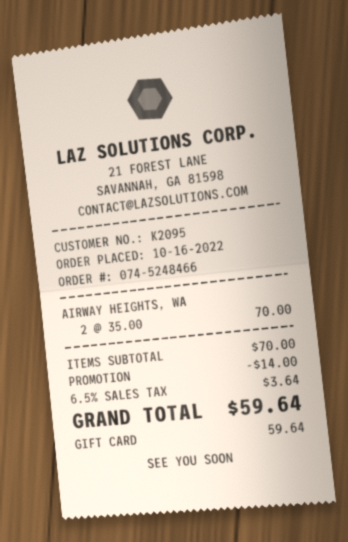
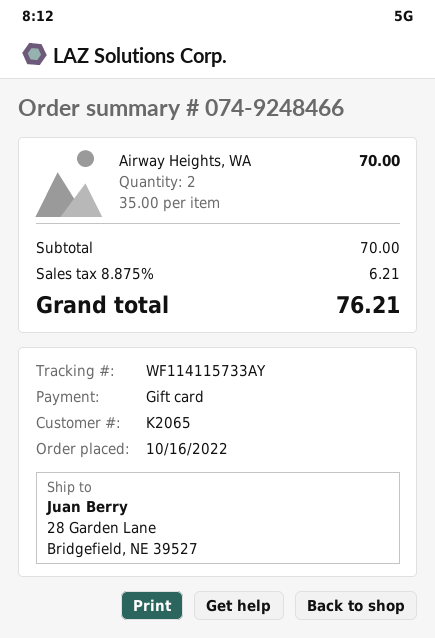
order number: 074-5248466 -> 074-9248466
customer number: K2095 -> K2065
discount: 14.00 -> none
tax: 6.5% = 3.64 -> 8.875% = 6.21
total: 59.64 -> 76.21

